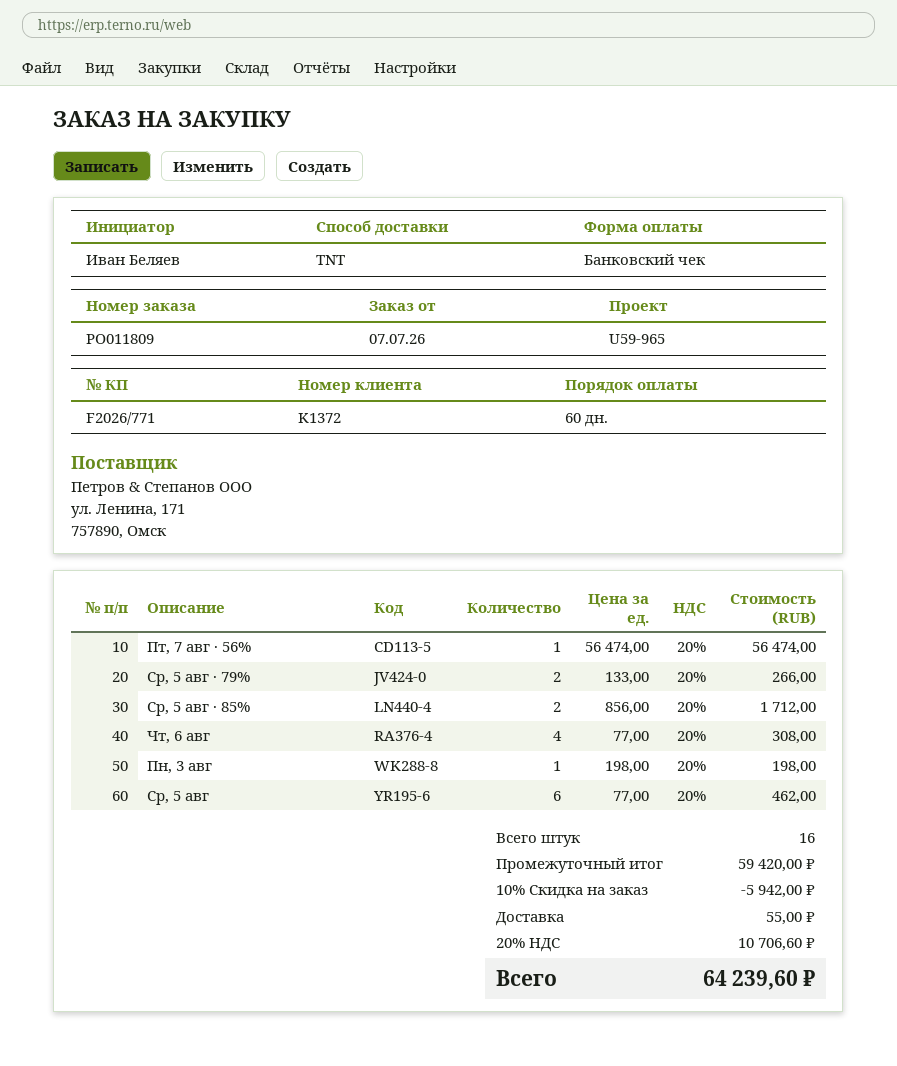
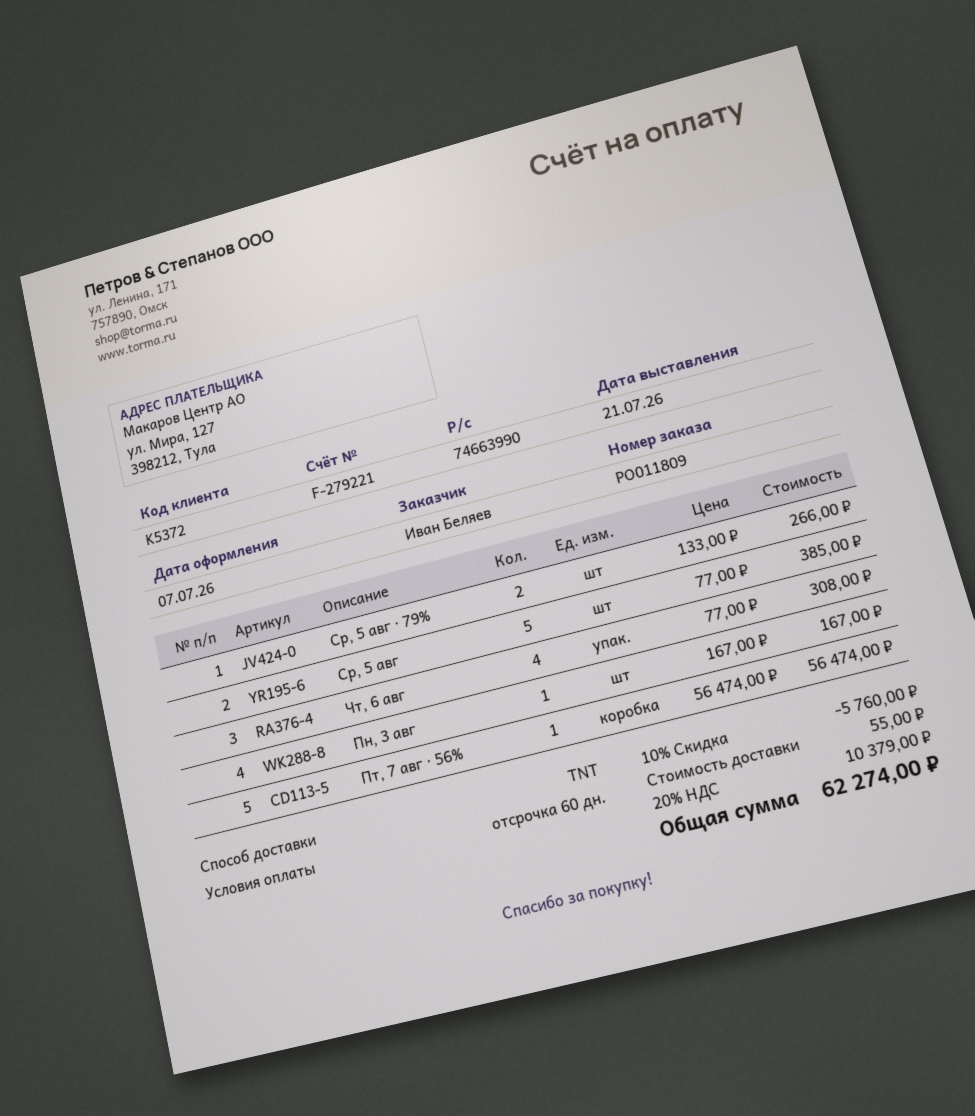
customer number: K1372 -> K5372
Ср, 5 авг · 85%: 2 x 856.00 = 1712.00 -> none
Пн, 3 авг: 1 x 198.00 = 198.00 -> 1 x 167.00 = 167.00
Ср, 5 авг: 6 x 77.00 = 462.00 -> 5 x 77.00 = 385.00
discount: 10% = 5942.00 -> 10% = 5760.00
tax: 20% = 10706.60 -> 20% = 10379.00
total: 64239.60 -> 62274.00

